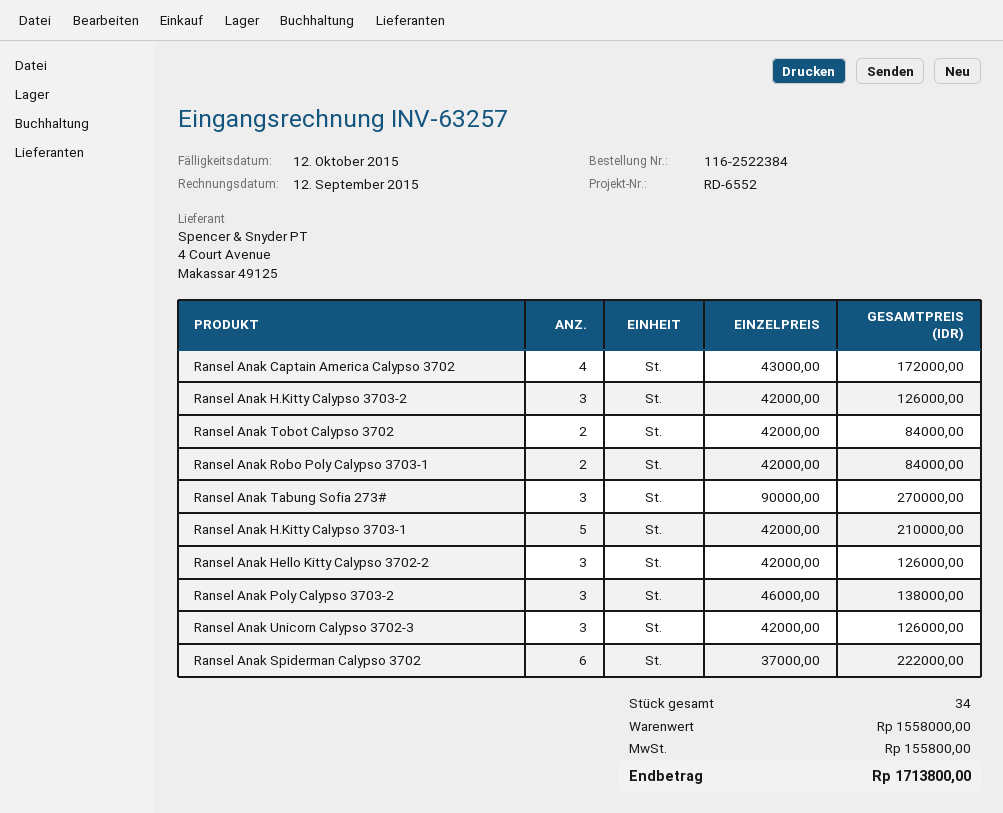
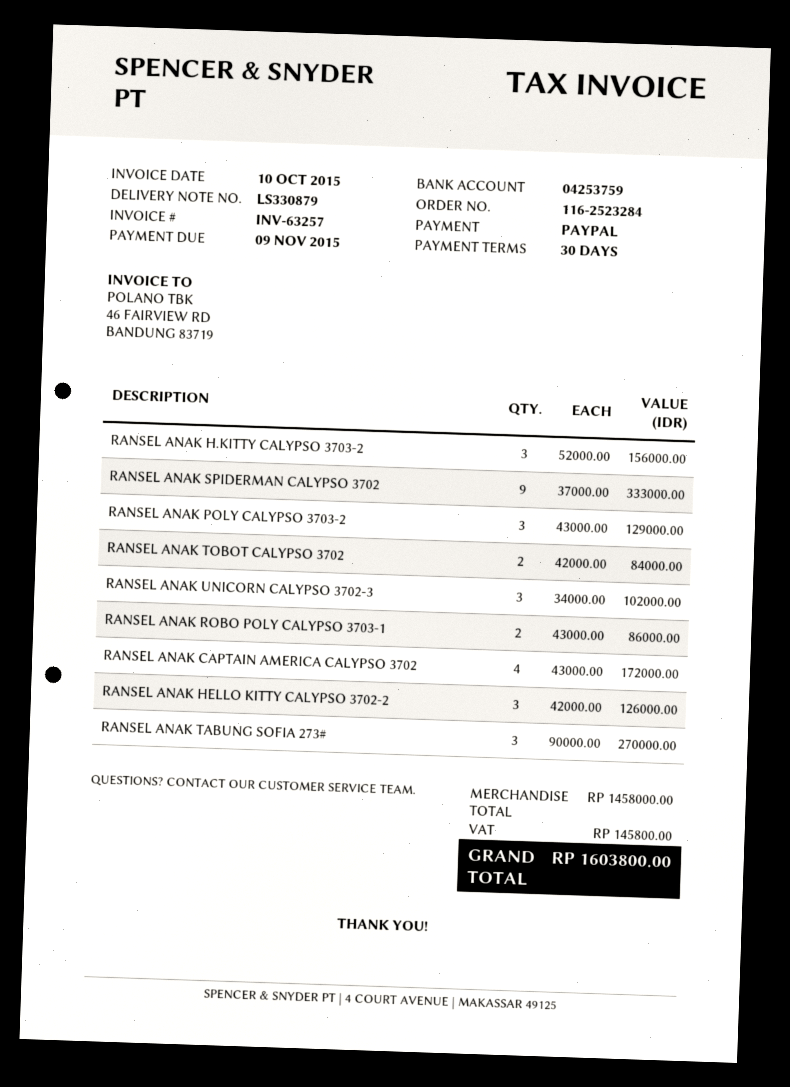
order number: 116-2522384 -> 116-2523284
invoice date: 2015-09-12 -> 2015-10-10
due date: 2015-10-12 -> 2015-11-09
Ransel Anak H.Kitty Calypso 3703-2: 3 x 42000.00 = 126000.00 -> 3 x 52000.00 = 156000.00
Ransel Anak Robo Poly Calypso 3703-1: 2 x 42000.00 = 84000.00 -> 2 x 43000.00 = 86000.00
Ransel Anak H.Kitty Calypso 3703-1: 5 x 42000.00 = 210000.00 -> none
Ransel Anak Poly Calypso 3703-2: 3 x 46000.00 = 138000.00 -> 3 x 43000.00 = 129000.00
Ransel Anak Unicorn Calypso 3702-3: 3 x 42000.00 = 126000.00 -> 3 x 34000.00 = 102000.00
Ransel Anak Spiderman Calypso 3702: 6 x 37000.00 = 222000.00 -> 9 x 37000.00 = 333000.00
subtotal: 1558000.00 -> 1458000.00
tax: 155800.00 -> 145800.00
total: 1713800.00 -> 1603800.00

